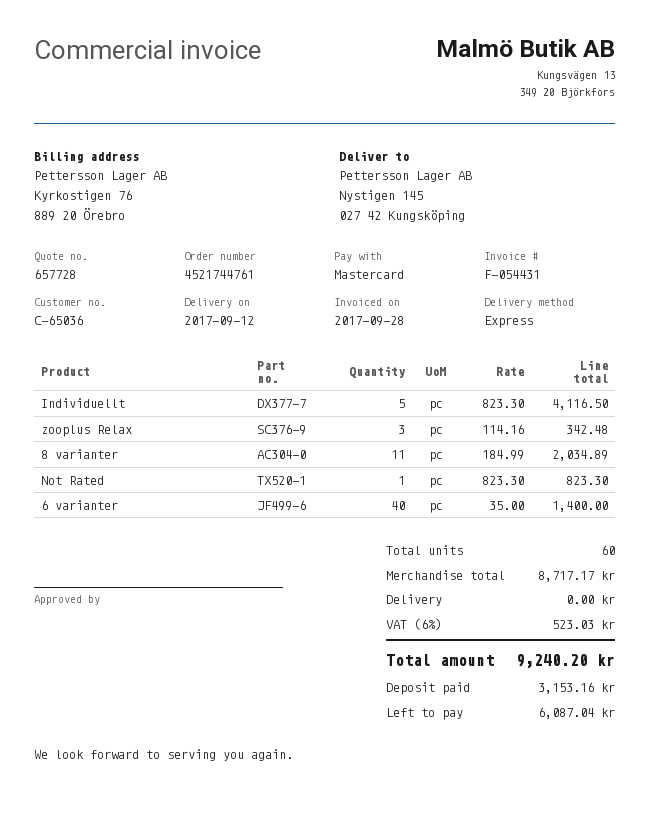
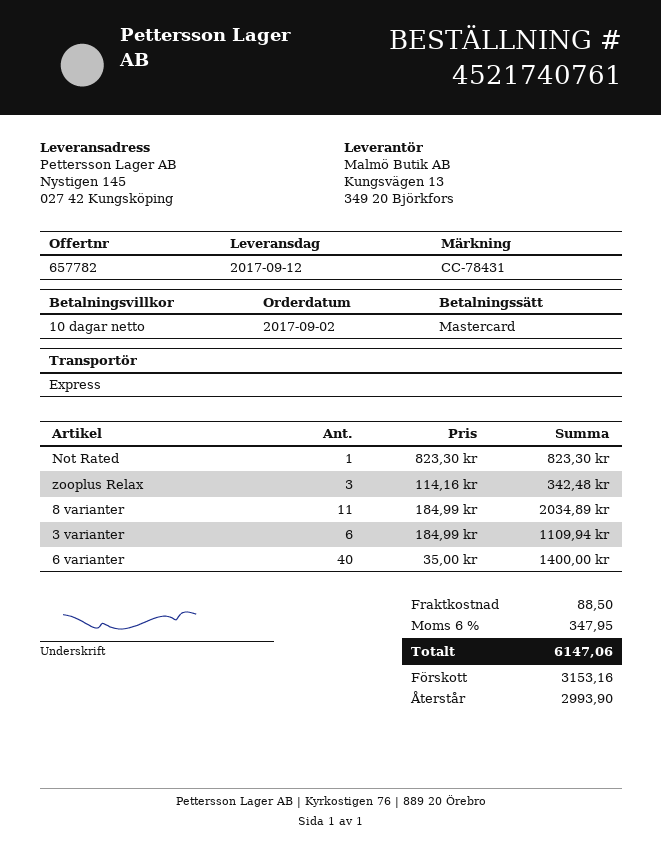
quote number: 657728 -> 657782
order number: 4521744761 -> 4521740761
Individuellt: 5 x 823.30 = 4116.50 -> none
3 varianter: none -> 6 x 184.99 = 1109.94
shipping: 0.00 -> 88.50
tax: 6% = 523.03 -> 6% = 347.95
total: 9240.20 -> 6147.06
balance: 6087.04 -> 2993.90

